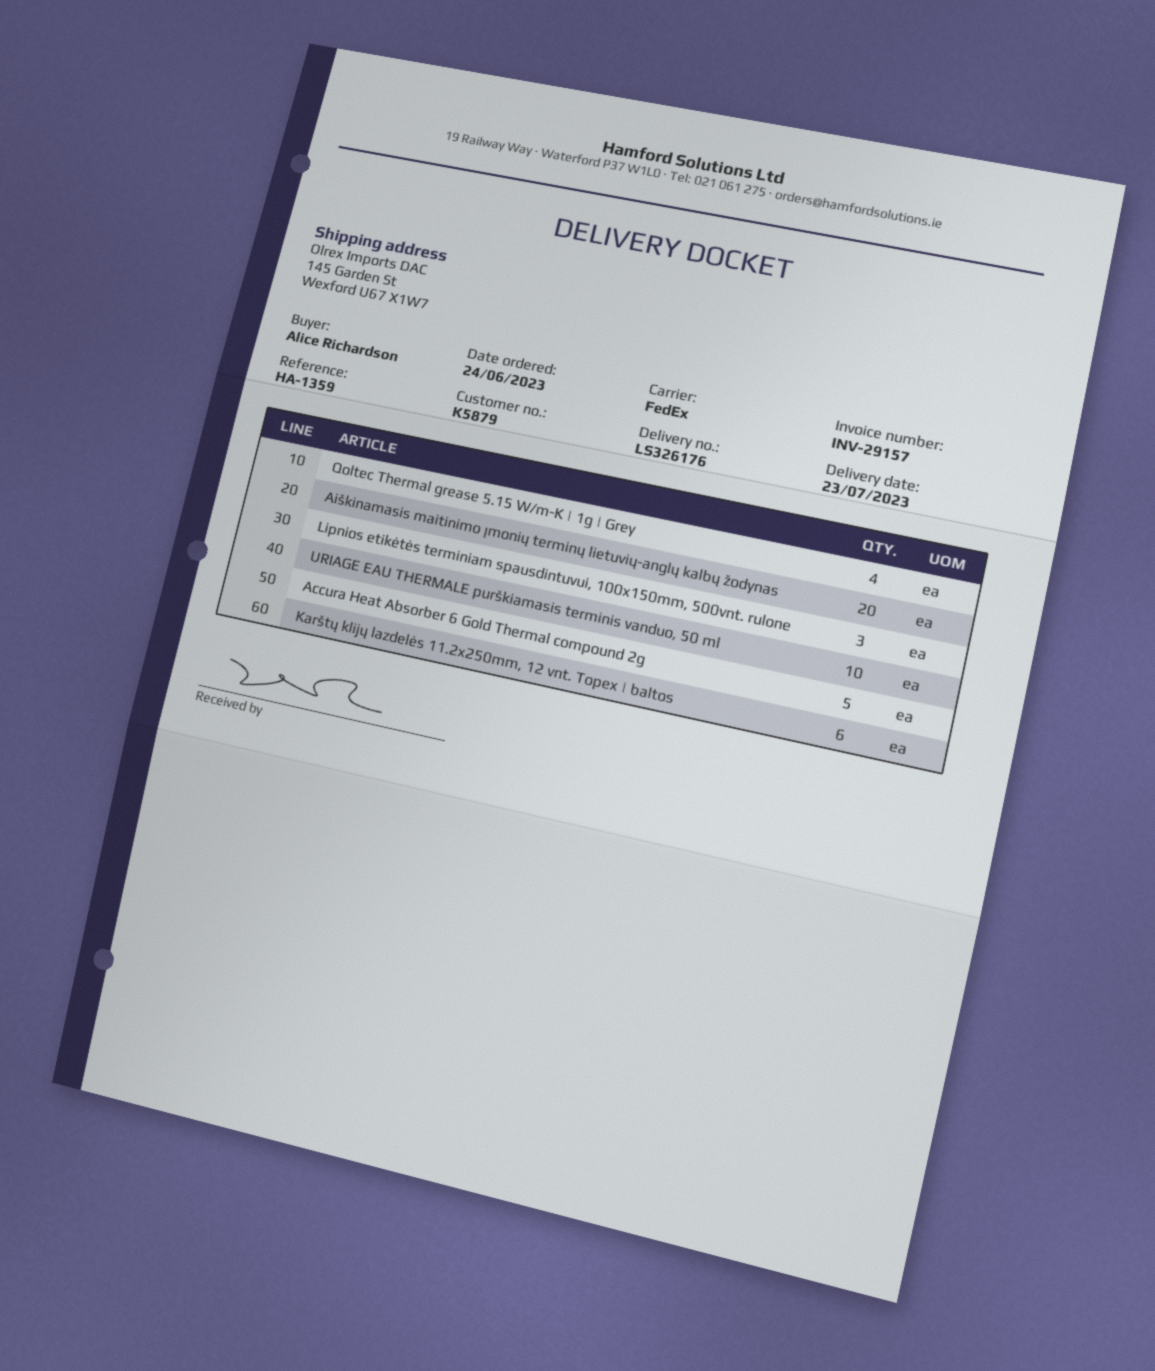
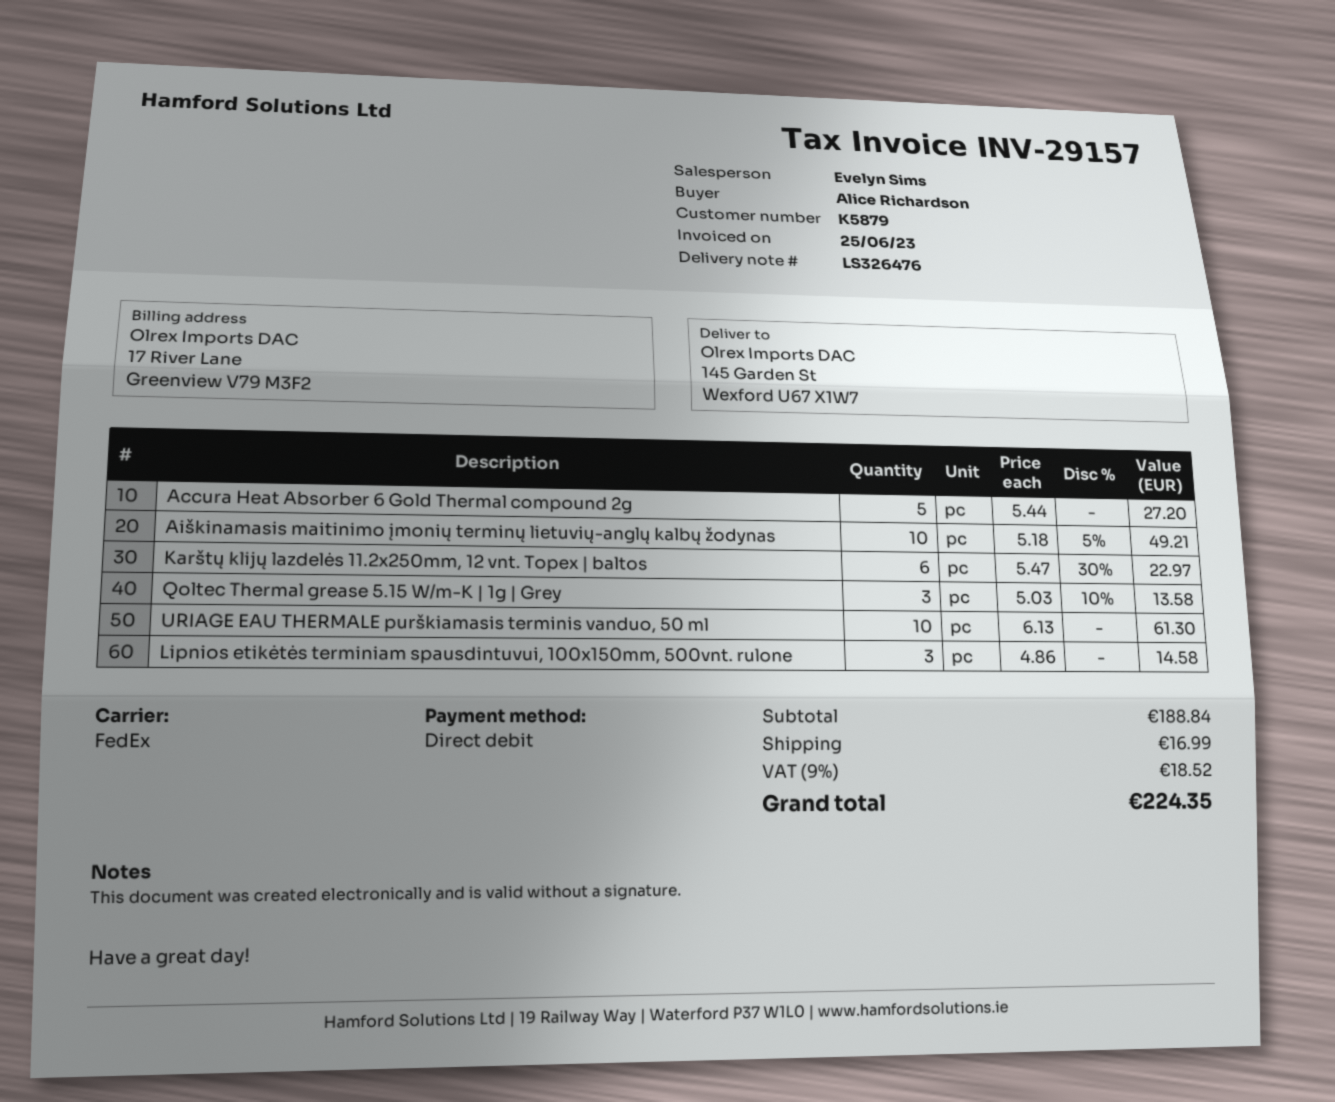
delivery note number: LS326176 -> LS326476
Qoltec Thermal grease 5.15 W/m-K | 1g | Grey: 4 -> 3
Aiškinamasis maitinimo įmonių terminų lietuvių-anglų kalbų žodynas: 20 -> 10

